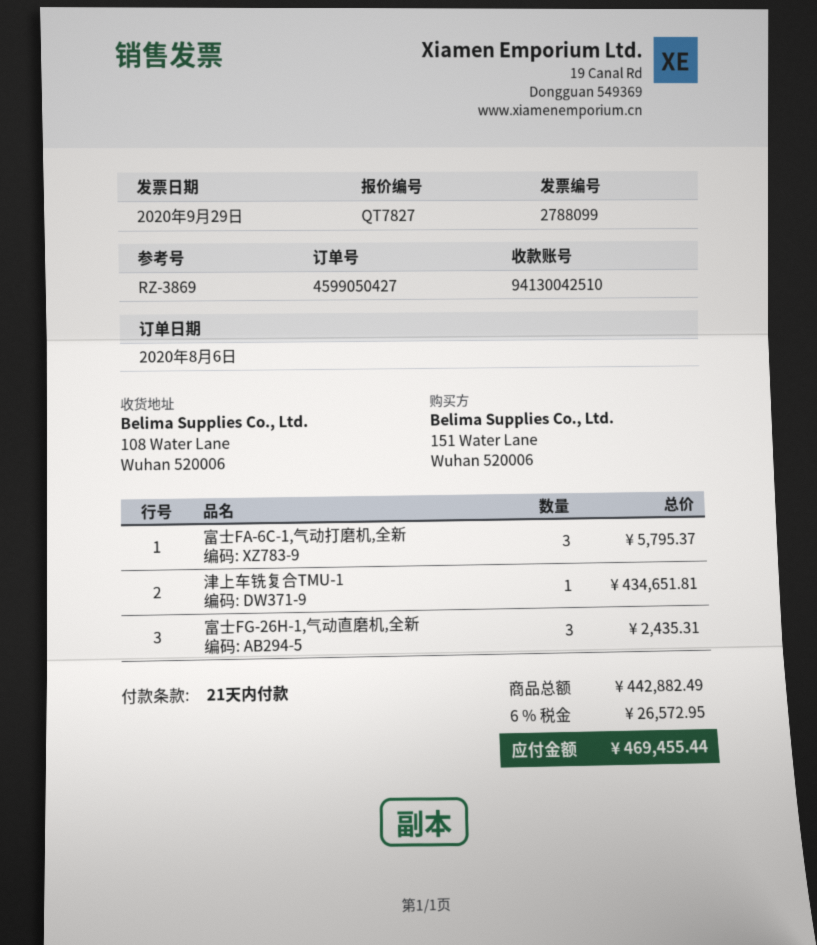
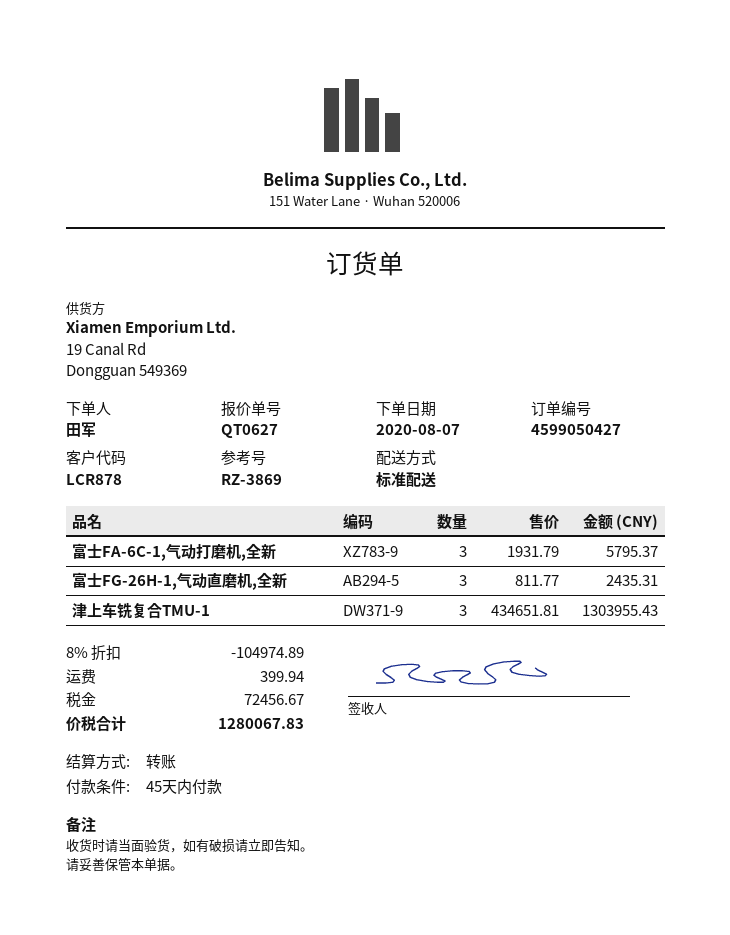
quote number: QT7827 -> QT0627
order date: 2020-08-06 -> 2020-08-07
payment terms: 21 days -> 45 days
津上车铣复合TMU-1: 1 for 434651.81 -> 3 for 1303955.43
discount: none -> 8% = 104974.89
shipping: none -> 399.94
tax: 26572.95 -> 72456.67
total: 469455.44 -> 1280067.83

